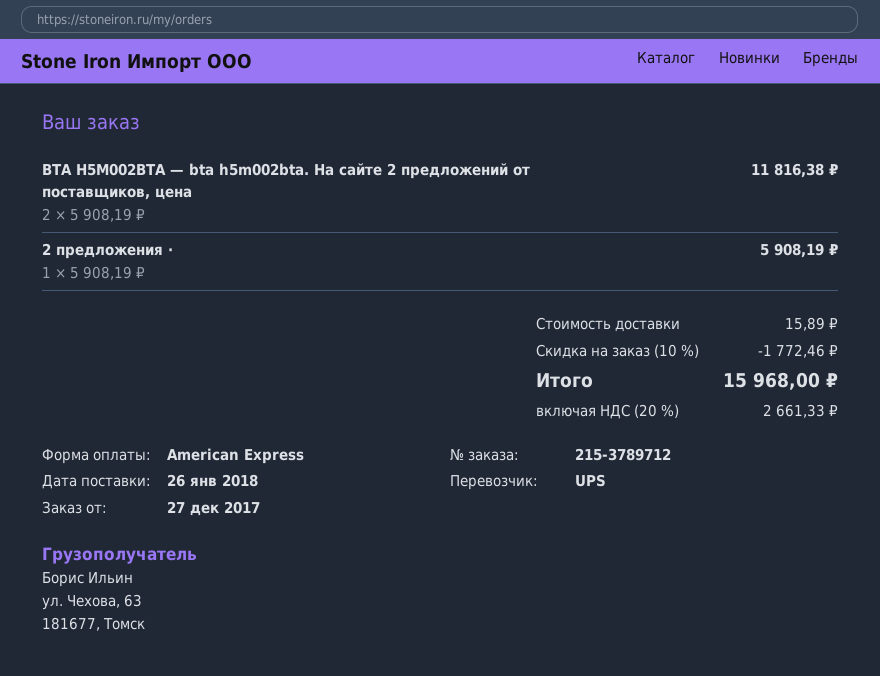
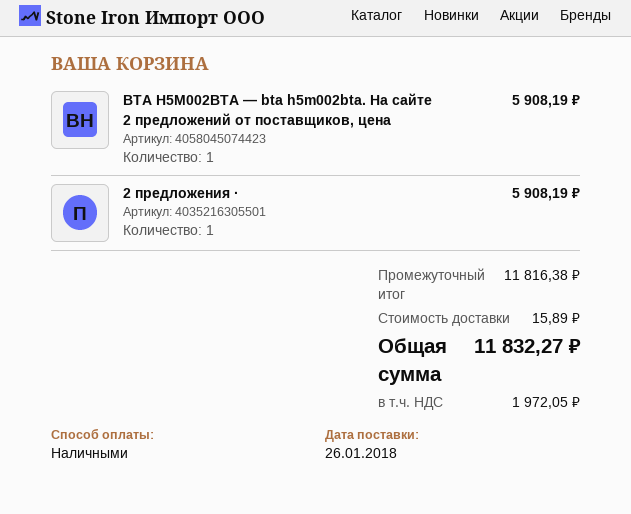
payment method: American Express -> cash
BTA H5M002BTA — bta h5m002bta. На сайте 2 предложений от поставщиков, цена: 2 for 11816.38 -> 1 for 5908.19
discount: 10% = 1772.46 -> none
tax: 2661.33 -> 1972.05
total: 15968.00 -> 11832.27

